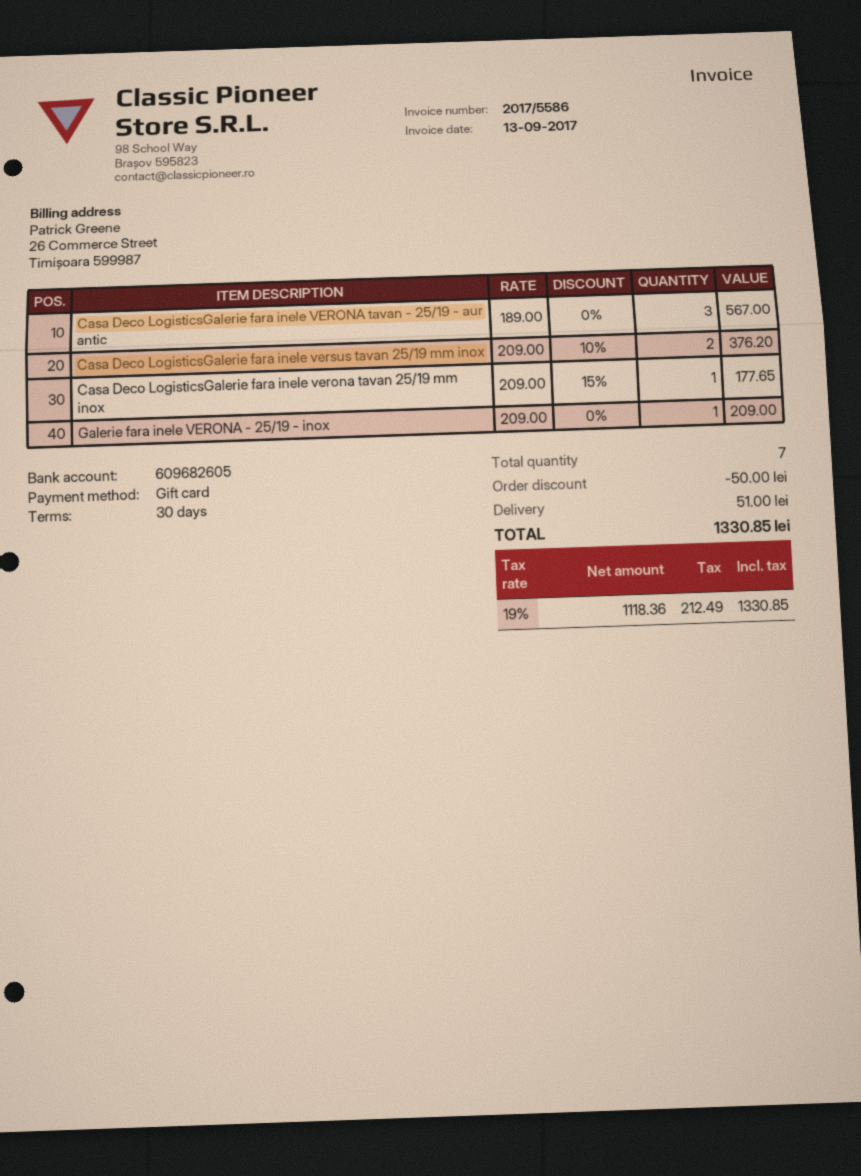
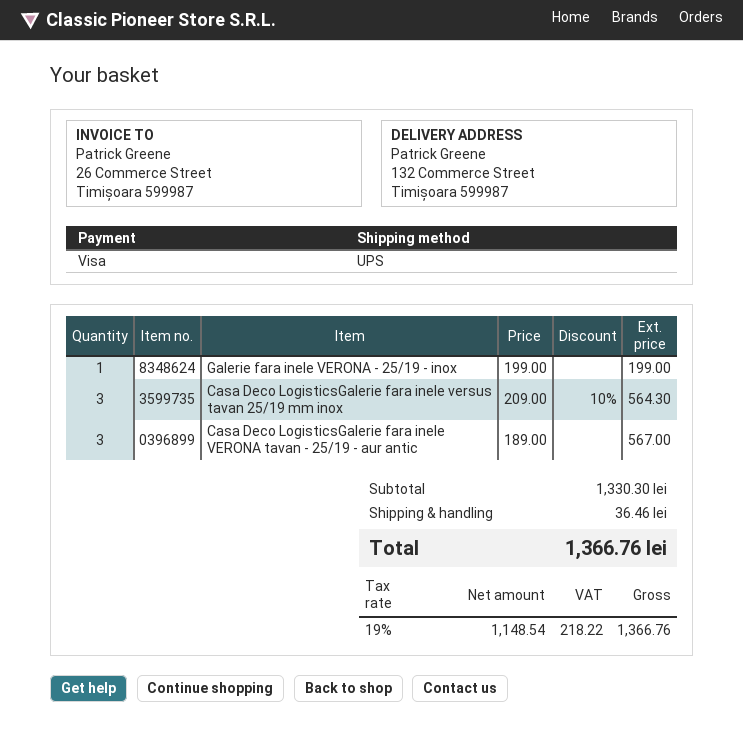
payment method: gift card -> Visa
Casa Deco LogisticsGalerie fara inele versus tavan 25/19 mm inox: 2 x 209.00 - 10% = 376.20 -> 3 x 209.00 - 10% = 564.30
Casa Deco LogisticsGalerie fara inele verona tavan 25/19 mm inox: 1 x 209.00 - 15% = 177.65 -> none
Galerie fara inele VERONA - 25/19 - inox: 1 x 209.00 = 209.00 -> 1 x 199.00 = 199.00
discount: 50.00 -> none
shipping: 51.00 -> 36.46
net: 1118.36 -> 1148.54
tax: 19% = 212.49 -> 19% = 218.22
total: 1330.85 -> 1366.76

